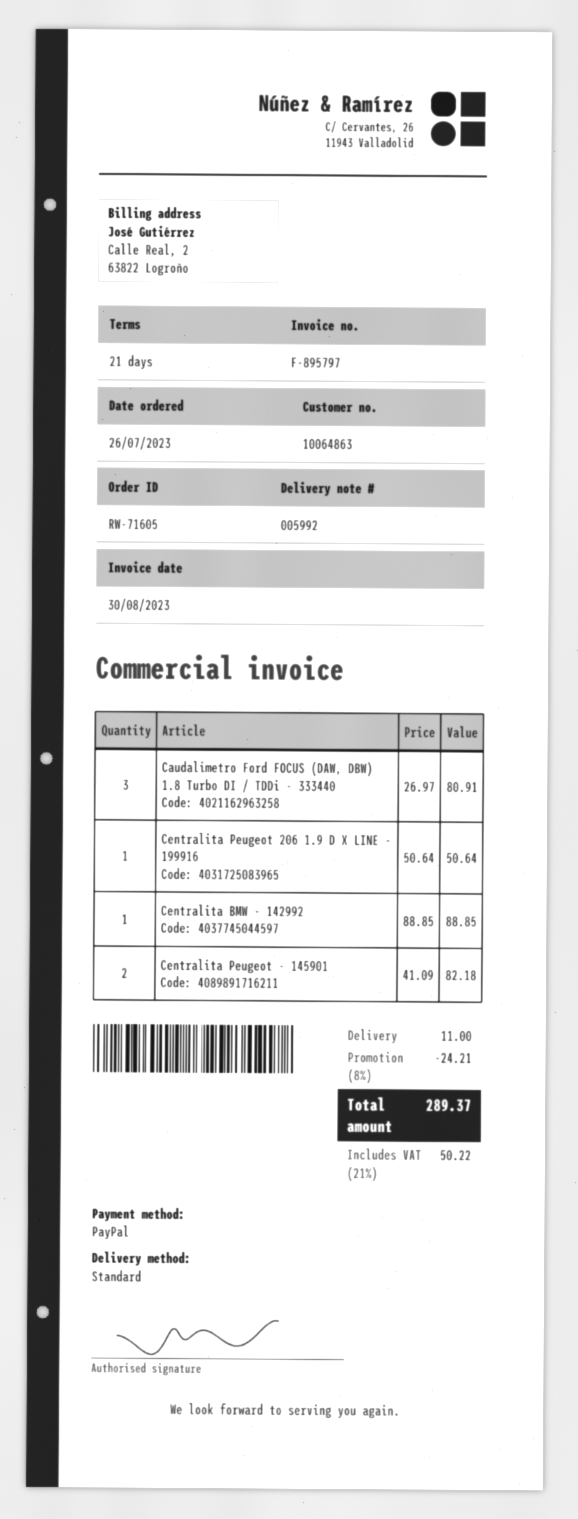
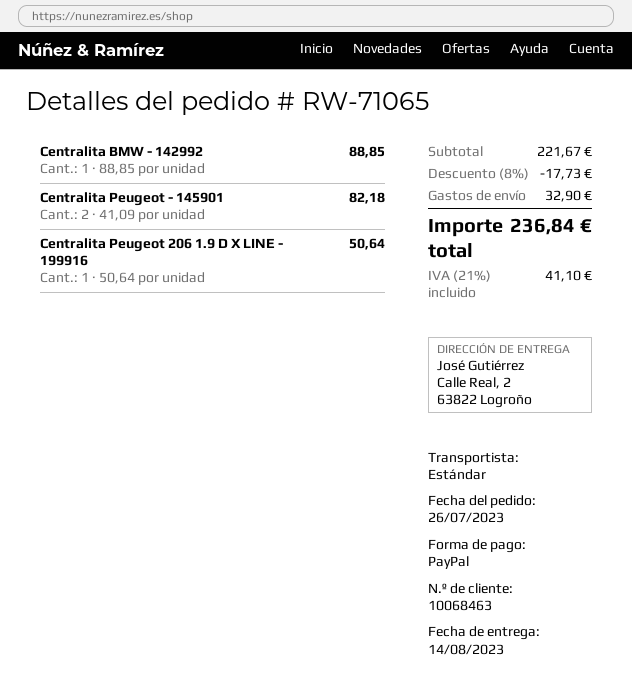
order number: RW-71605 -> RW-71065
customer number: 10064863 -> 10068463
Caudalimetro Ford FOCUS (DAW, DBW) 1.8 Turbo DI / TDDi - 333440: 3 x 26.97 = 80.91 -> none
discount: 8% = 24.21 -> 8% = 17.73
shipping: 11.00 -> 32.90
tax: 21% = 50.22 -> 21% = 41.10
total: 289.37 -> 236.84

